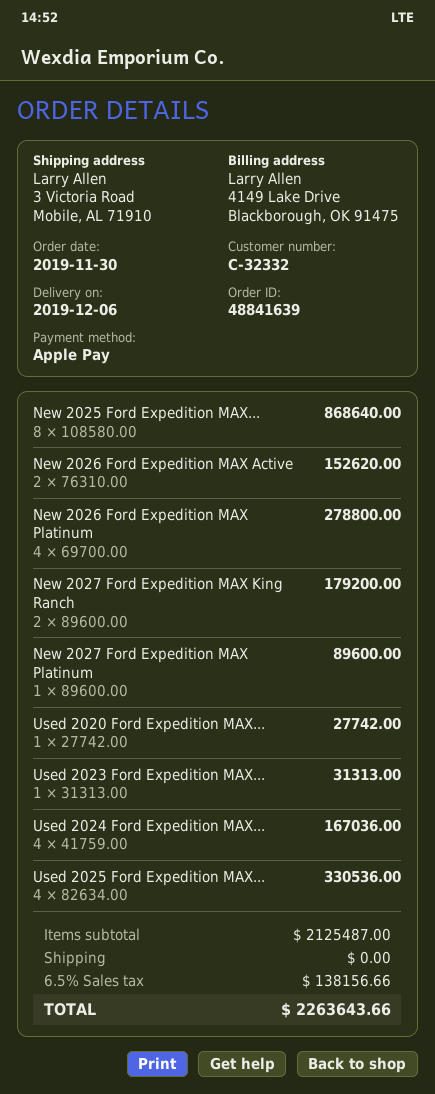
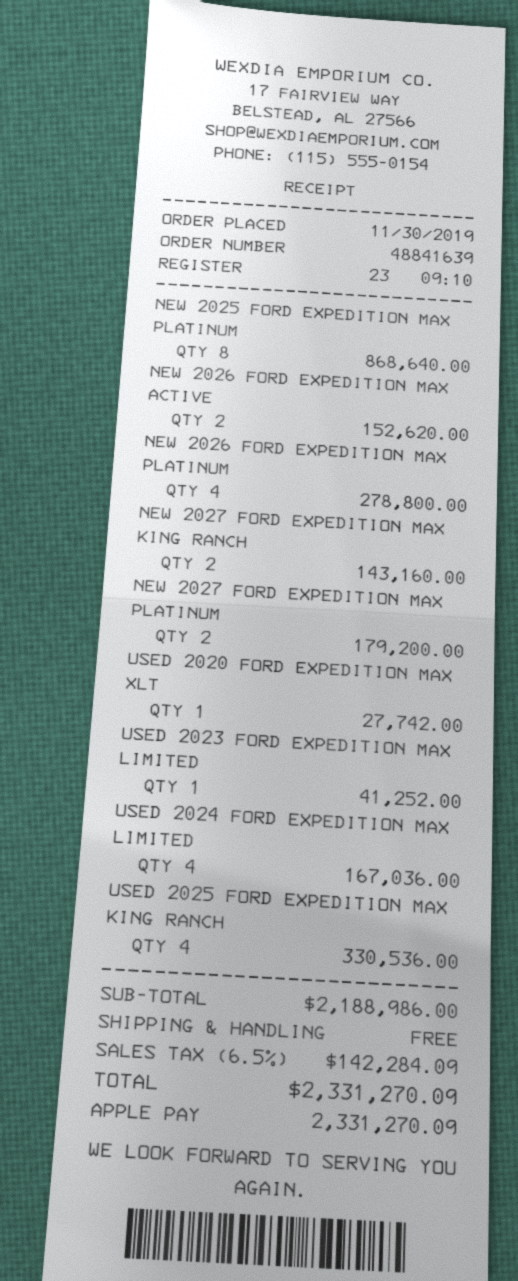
New 2027 Ford Expedition MAX King Ranch: 2 for 179200.00 -> 2 for 143160.00
New 2027 Ford Expedition MAX Platinum: 1 for 89600.00 -> 2 for 179200.00
Used 2023 Ford Expedition MAX...: 1 for 31313.00 -> 1 for 41252.00
subtotal: 2125487.00 -> 2188986.00
tax: 6.5% = 138156.66 -> 6.5% = 142284.09
total: 2263643.66 -> 2331270.09

